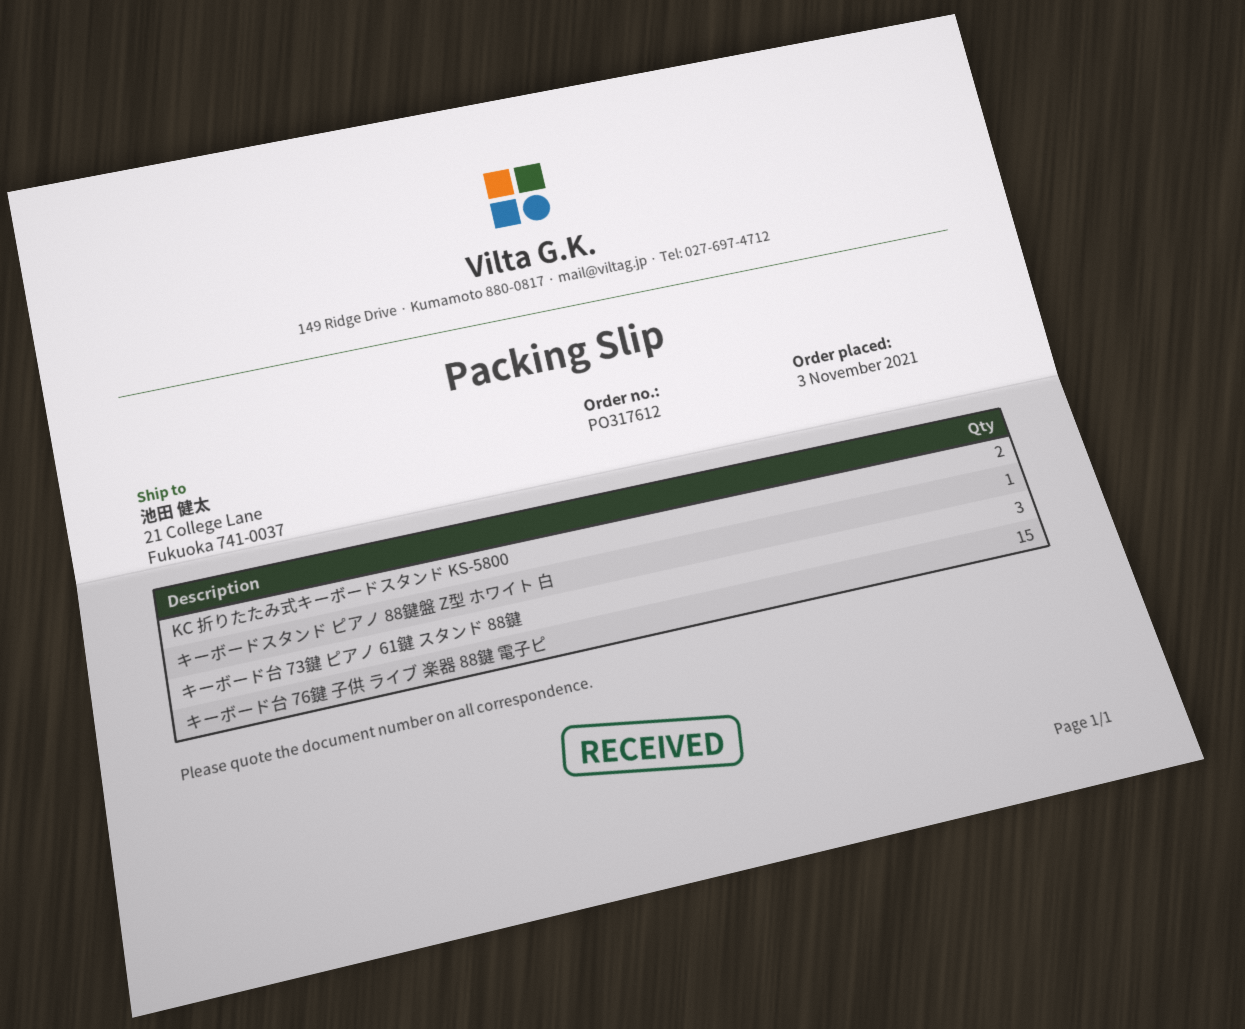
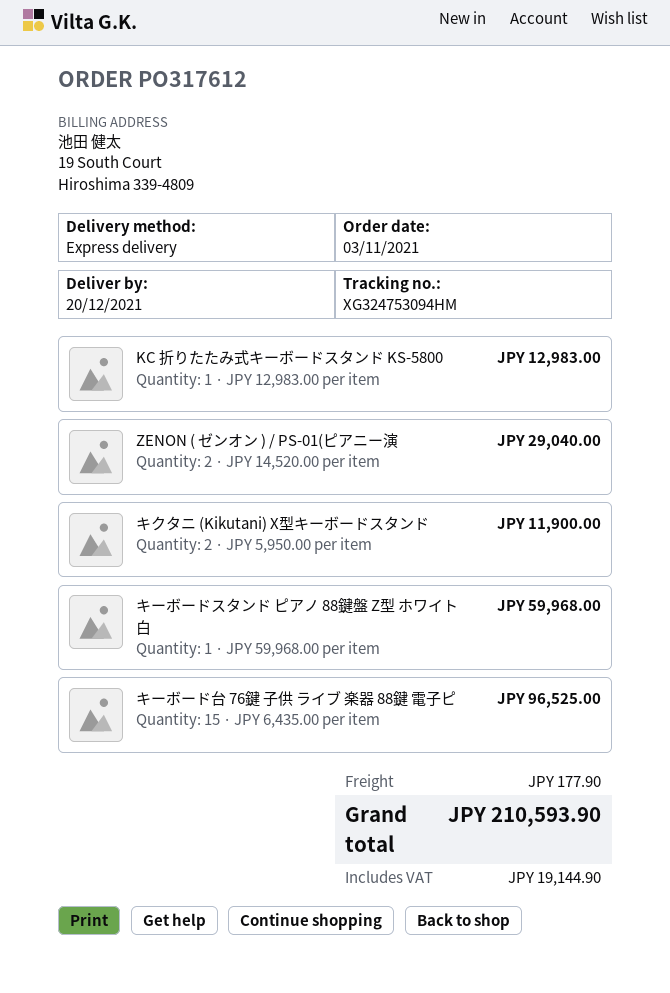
KC 折りたたみ式キーボードスタンド KS-5800: 2 -> 1
キーボード台 73鍵 ピアノ 61鍵 スタンド 88鍵: 3 -> none
ZENON ( ゼンオン ) / PS-01(ピアニー演: none -> 2
キクタニ (Kikutani) X型キーボードスタンド: none -> 2

